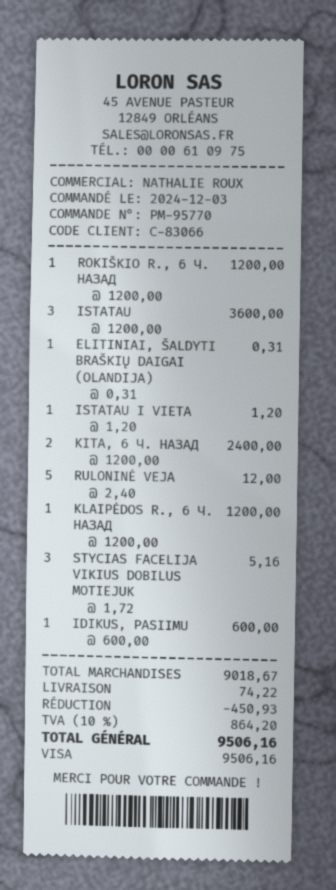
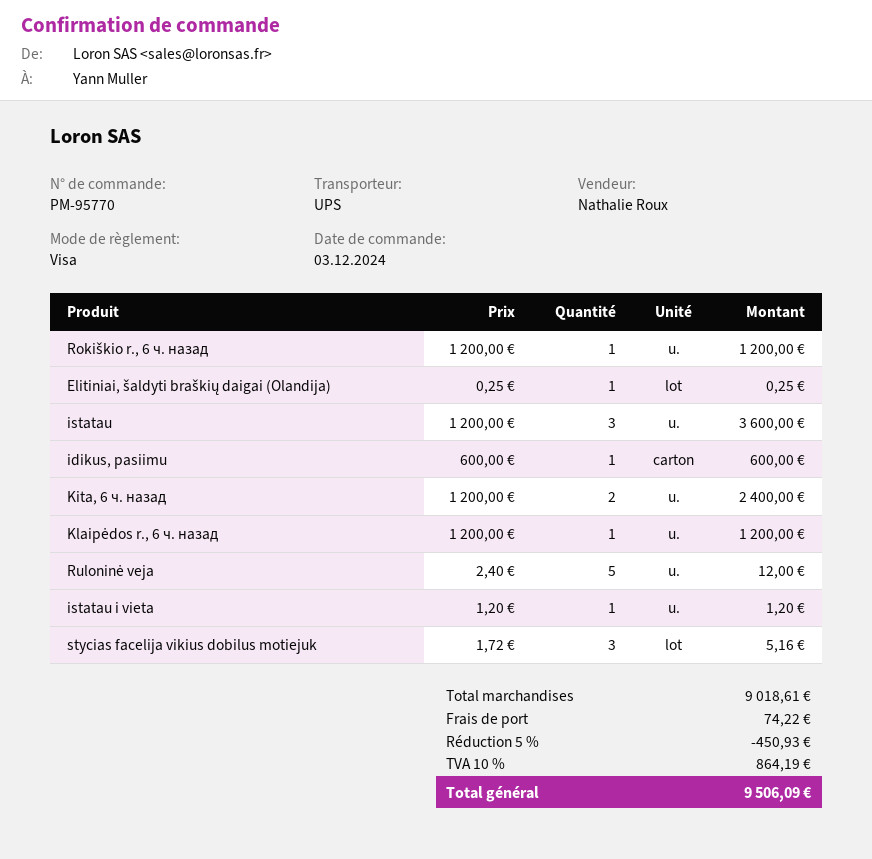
ELITINIAI, ŠALDYTI BRAŠKIŲ DAIGAI (OLANDIJA): 1 x 0.31 = 0.31 -> 1 x 0.25 = 0.25
subtotal: 9018.67 -> 9018.61
tax: 10% = 864.20 -> 10% = 864.19
total: 9506.16 -> 9506.09

